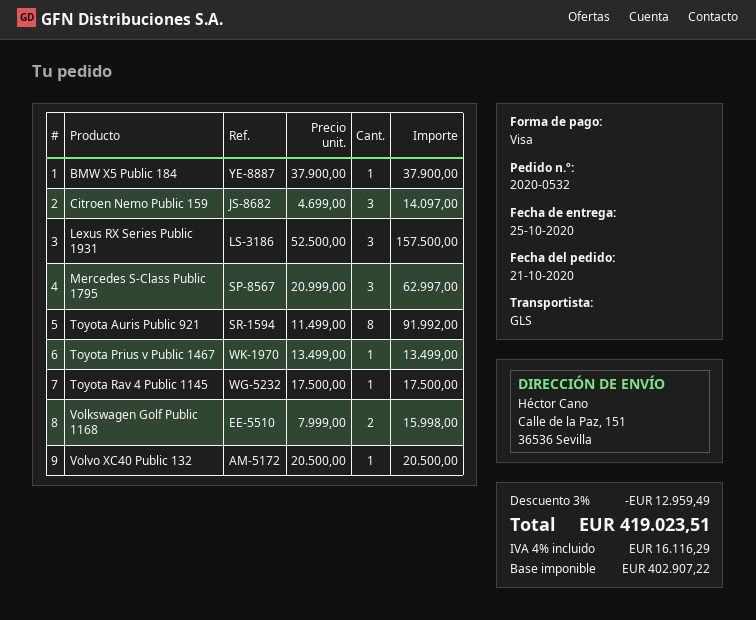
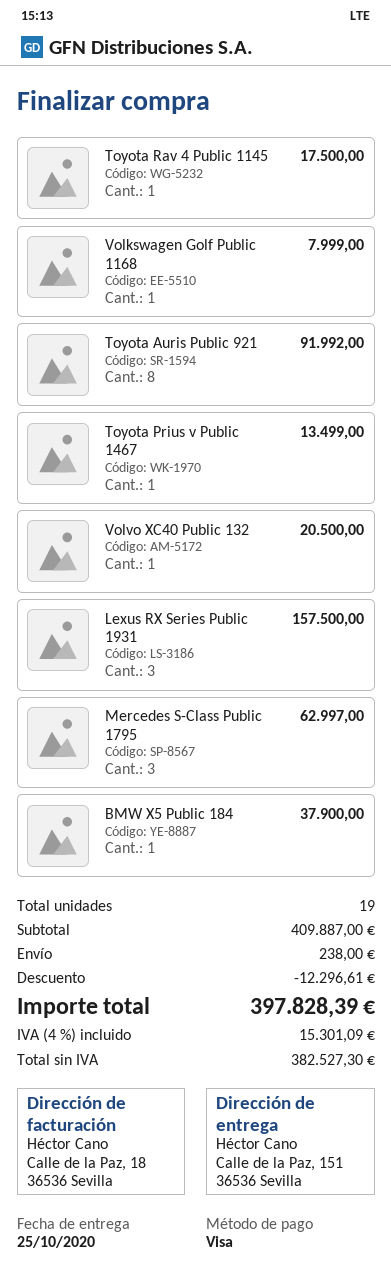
Citroen Nemo Public 159: 3 for 14097.00 -> none
Volkswagen Golf Public 1168: 2 for 15998.00 -> 1 for 7999.00
discount: 12959.49 -> 12296.61
shipping: none -> 238.00
net: 402907.22 -> 382527.30
tax: 4% = 16116.29 -> 4% = 15301.09
total: 419023.51 -> 397828.39

